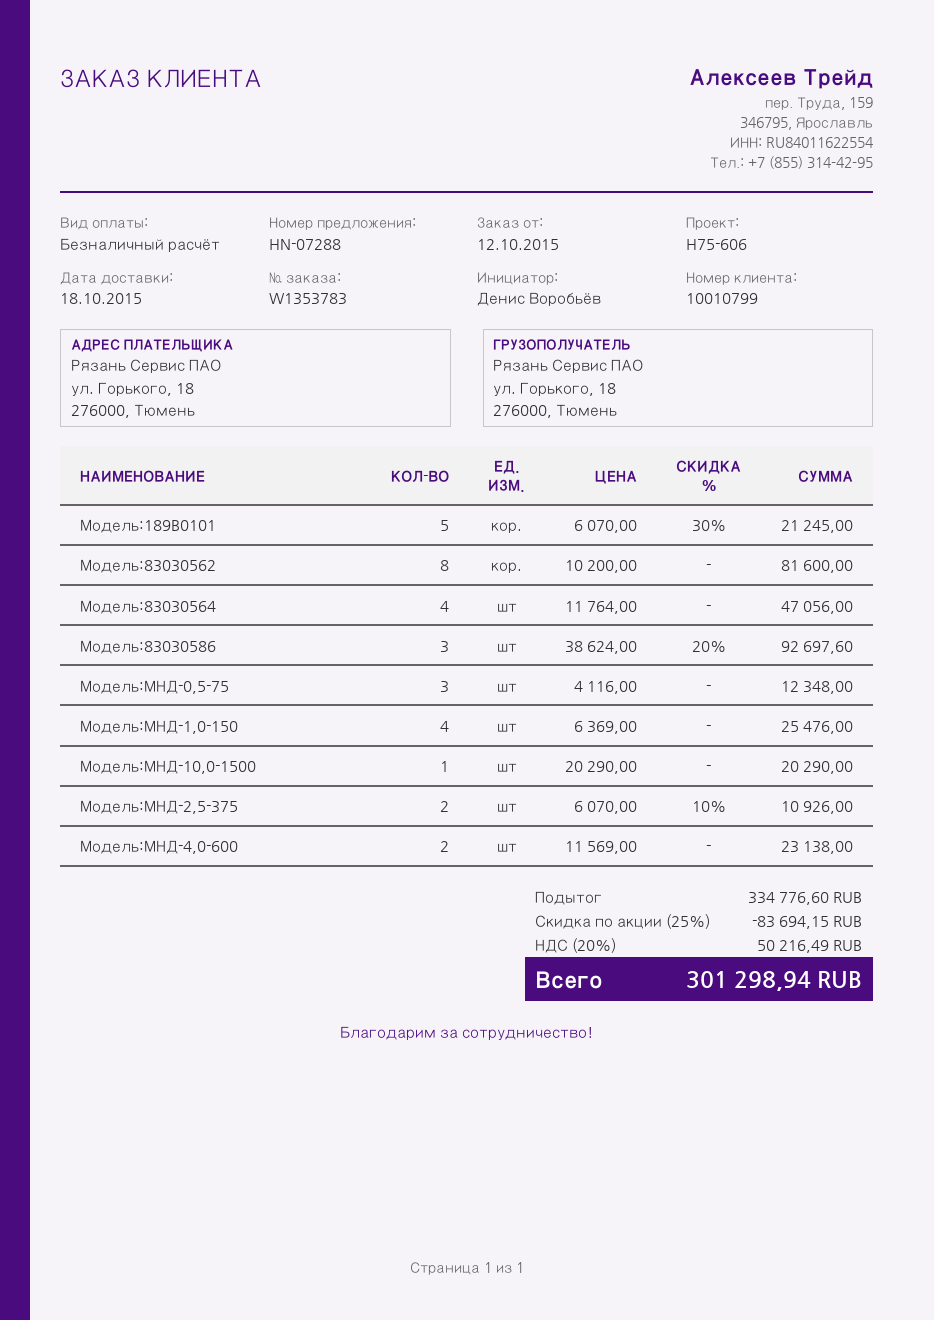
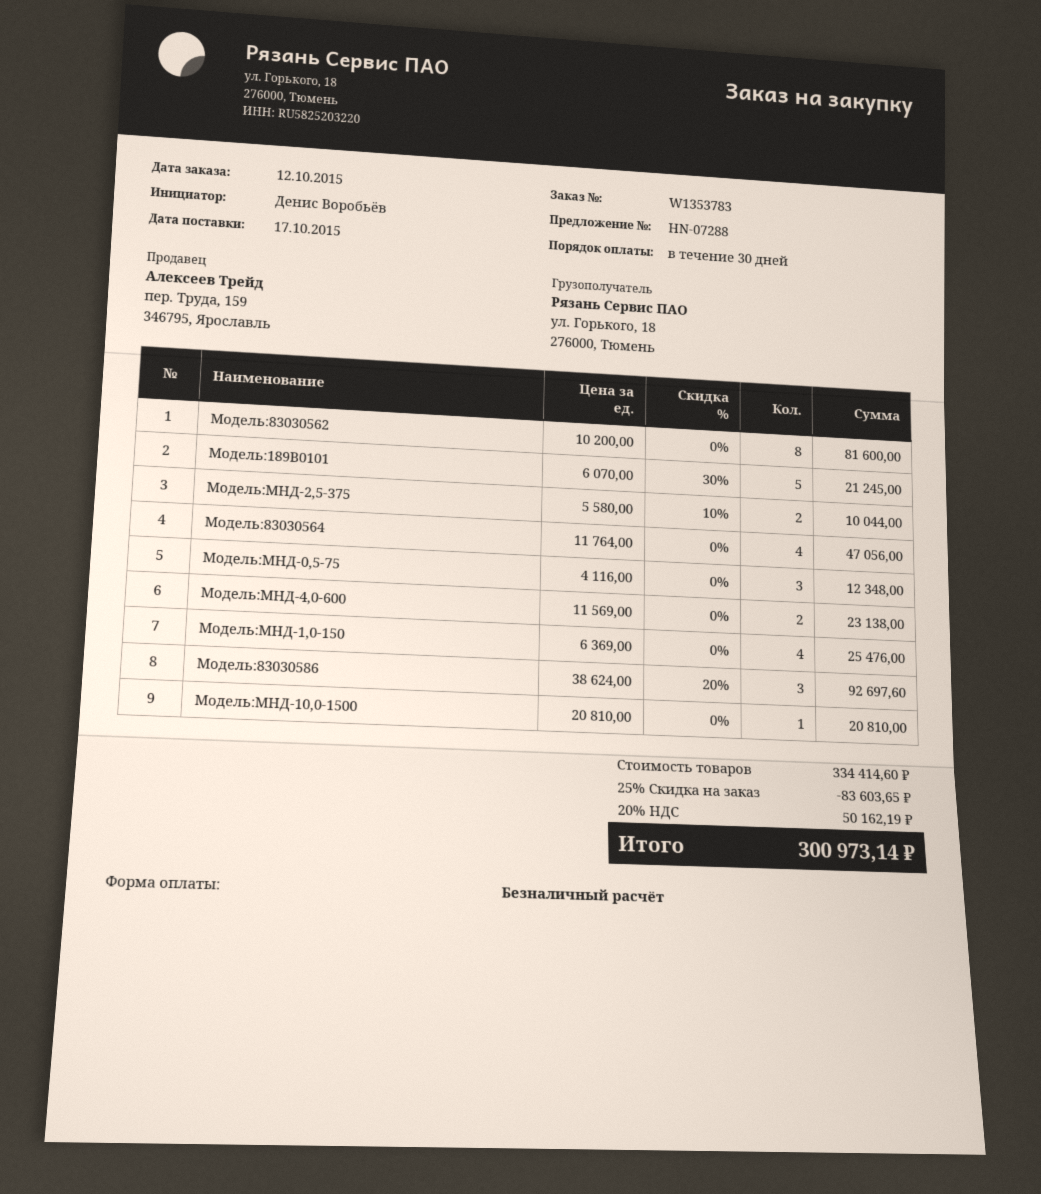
delivery date: 2015-10-18 -> 2015-10-17
Модель:МНД-10,0-1500: 1 x 20290.00 = 20290.00 -> 1 x 20810.00 = 20810.00
Модель:МНД-2,5-375: 2 x 6070.00 - 10% = 10926.00 -> 2 x 5580.00 - 10% = 10044.00
subtotal: 334776.60 -> 334414.60
discount: 25% = 83694.15 -> 25% = 83603.65
tax: 20% = 50216.49 -> 20% = 50162.19
total: 301298.94 -> 300973.14

